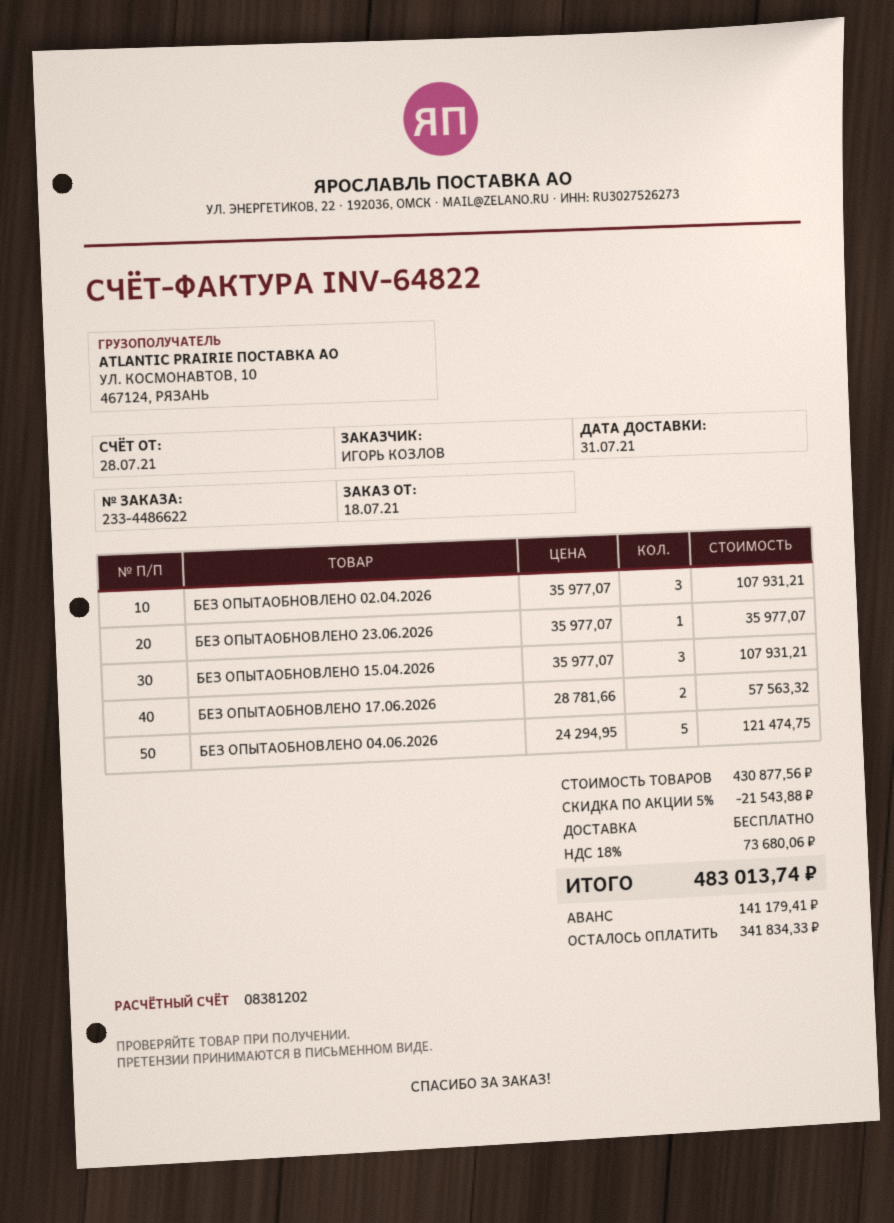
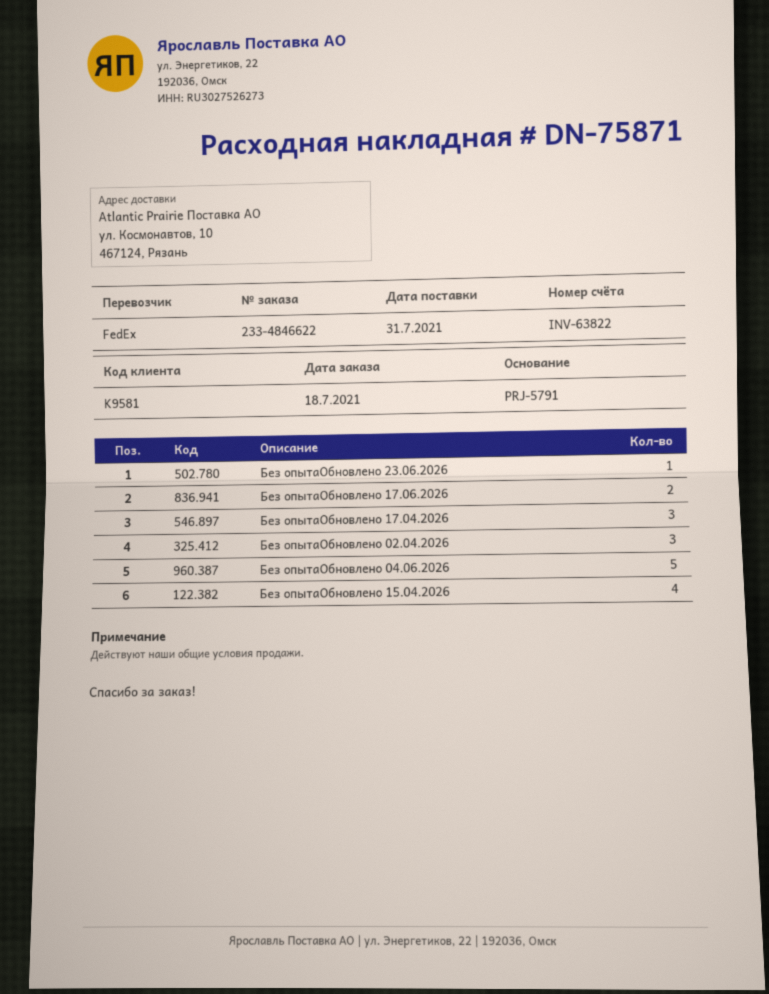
order number: 233-4486622 -> 233-4846622
invoice number: INV-64822 -> INV-63822
БЕЗ ОПЫТАОБНОВЛЕНО 15.04.2026: 3 -> 4
Без опытаОбновлено 17.04.2026: none -> 3

